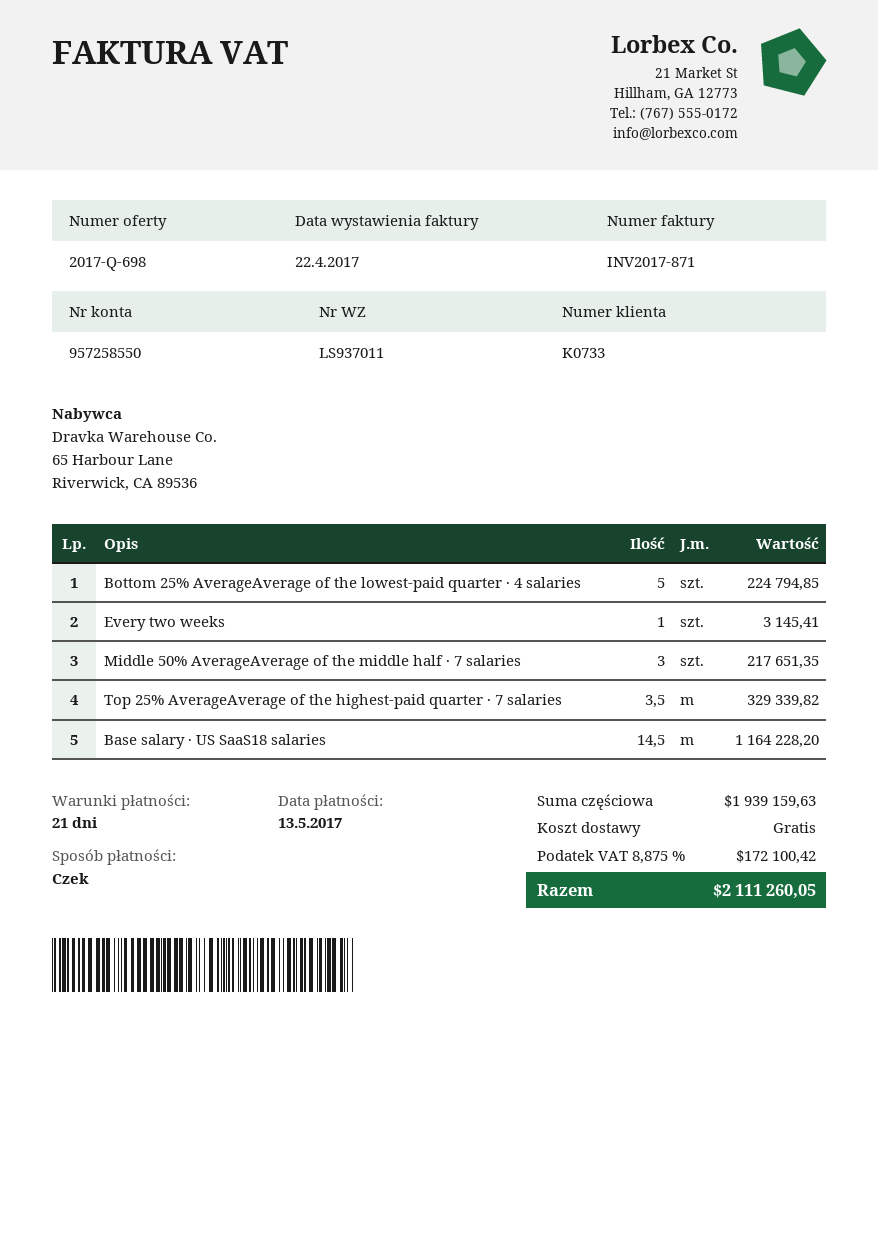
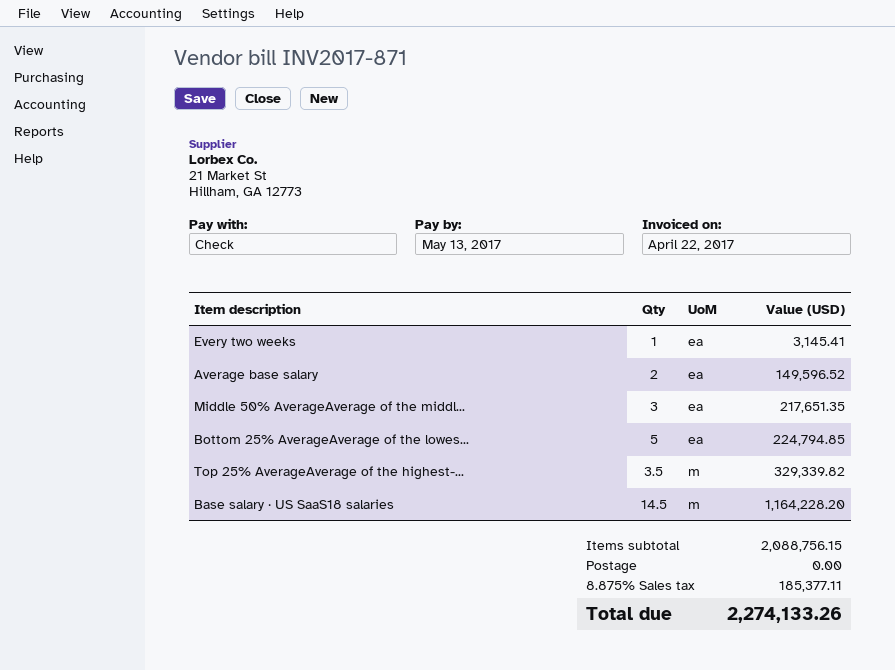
Average base salary: none -> 2 for 149596.52
subtotal: 1939159.63 -> 2088756.15
tax: 8.875% = 172100.42 -> 8.875% = 185377.11
total: 2111260.05 -> 2274133.26

